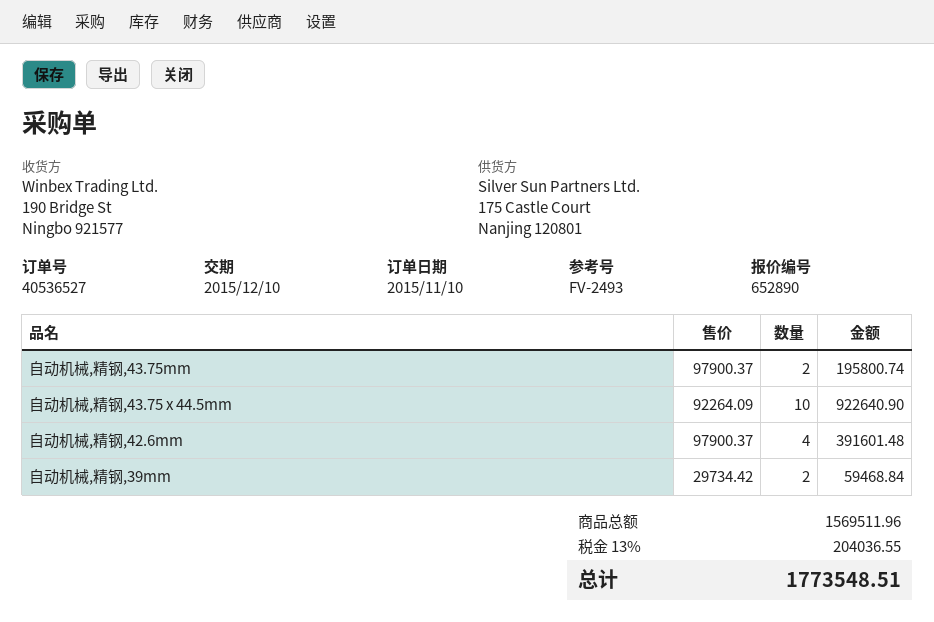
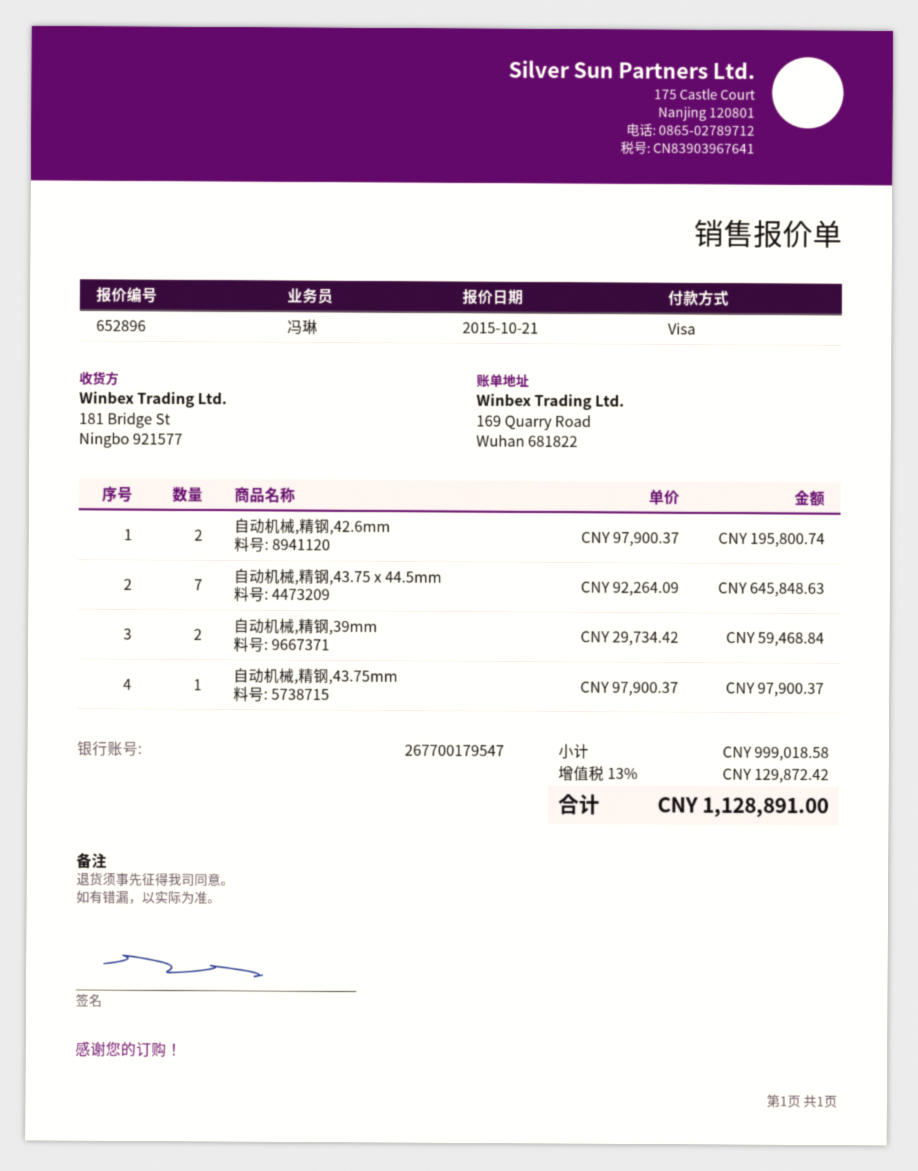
quote number: 652890 -> 652896
ship to: 190 Bridge St, Ningbo 921577 -> 181 Bridge St, Ningbo 921577
自动机械,精钢,43.75mm: 2 x 97900.37 = 195800.74 -> 1 x 97900.37 = 97900.37
自动机械,精钢,43.75 x 44.5mm: 10 x 92264.09 = 922640.90 -> 7 x 92264.09 = 645848.63
自动机械,精钢,42.6mm: 4 x 97900.37 = 391601.48 -> 2 x 97900.37 = 195800.74
subtotal: 1569511.96 -> 999018.58
tax: 13% = 204036.55 -> 13% = 129872.42
total: 1773548.51 -> 1128891.00

